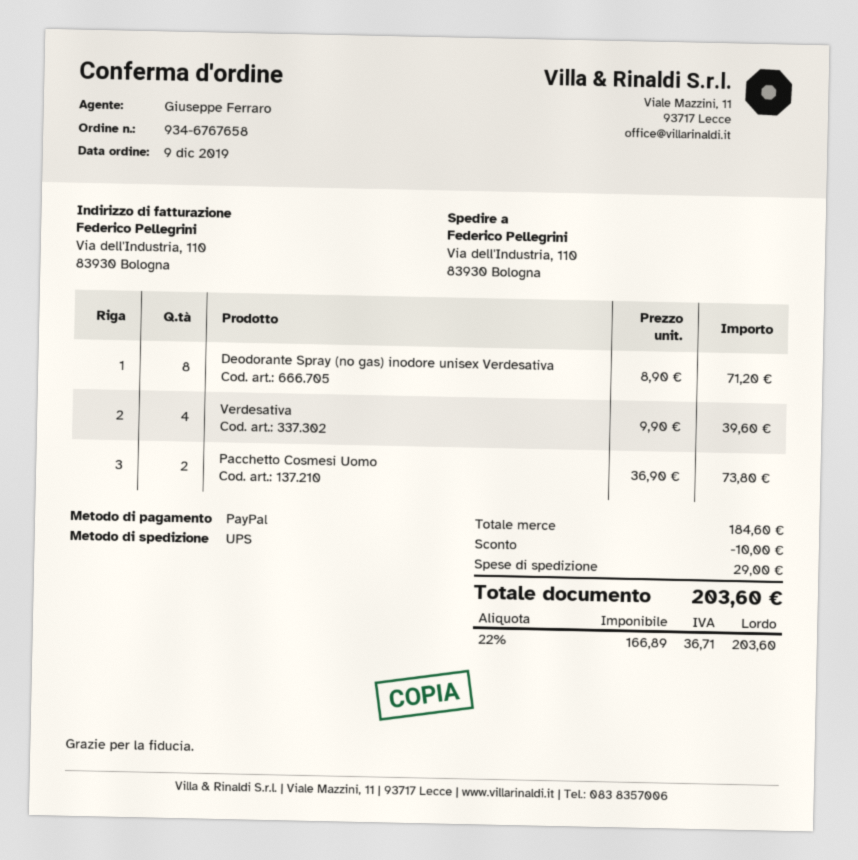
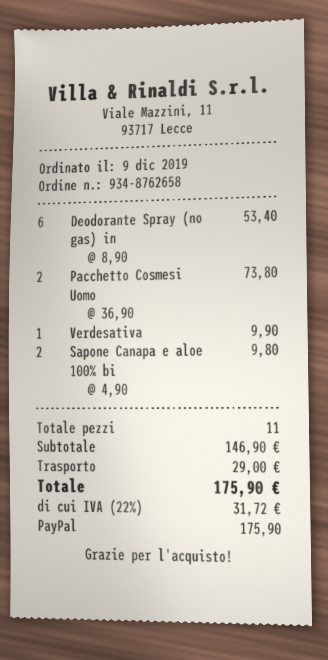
order number: 934-6767658 -> 934-8762658
Deodorante Spray (no gas) inodore unisex Verdesativa: 8 x 8.90 = 71.20 -> 6 x 8.90 = 53.40
Verdesativa: 4 x 9.90 = 39.60 -> 1 x 9.90 = 9.90
Sapone Canapa e aloe 100% bi: none -> 2 x 4.90 = 9.80
subtotal: 184.60 -> 146.90
discount: 10.00 -> none
tax: 22% = 36.71 -> 22% = 31.72
total: 203.60 -> 175.90

